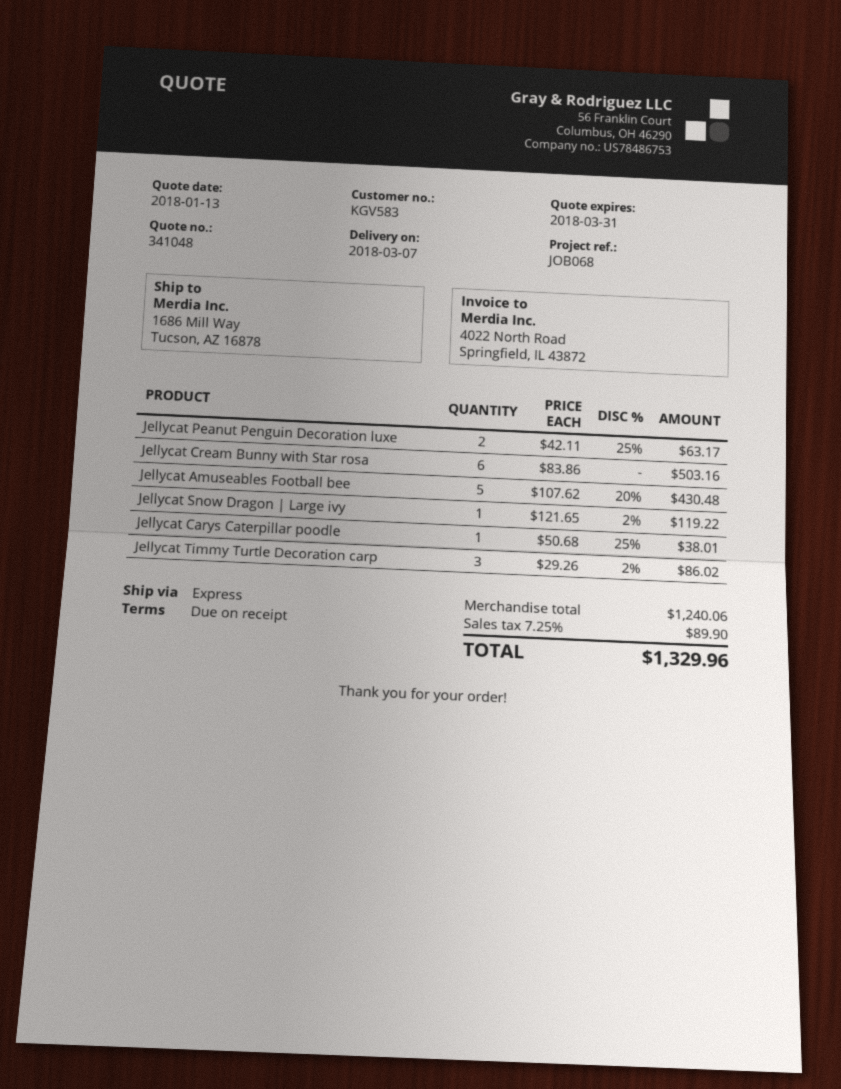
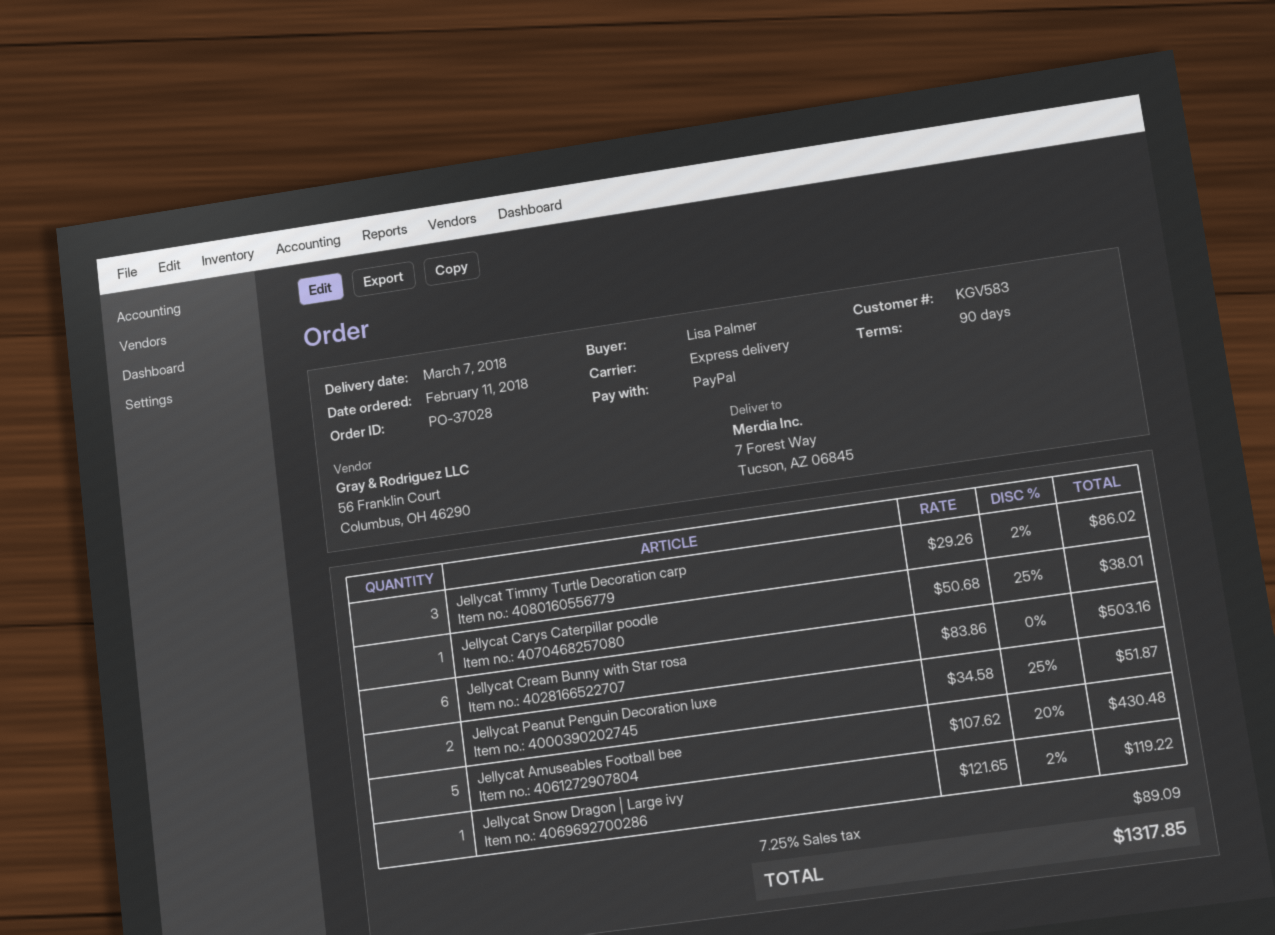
payment terms: on receipt -> 90 days
ship to: 1686 Mill Way, Tucson, AZ 16878 -> 7 Forest Way, Tucson, AZ 06845
Jellycat Peanut Penguin Decoration luxe: 2 x 42.11 - 25% = 63.17 -> 2 x 34.58 - 25% = 51.87
tax: 7.25% = 89.90 -> 7.25% = 89.09
total: 1329.96 -> 1317.85

